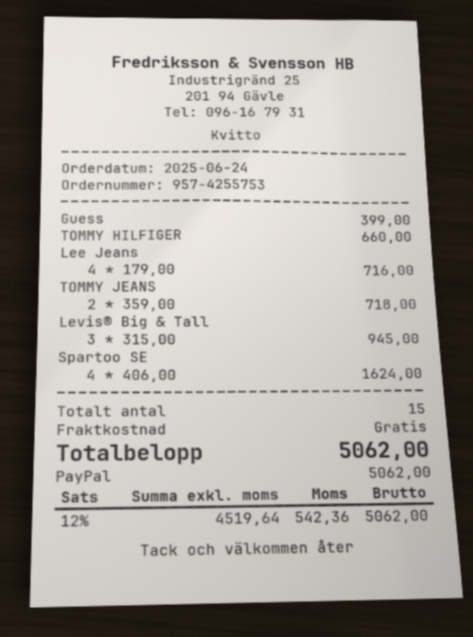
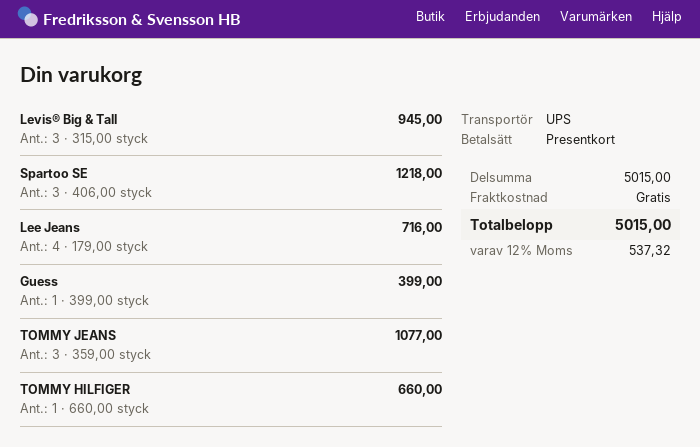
payment method: PayPal -> gift card
TOMMY JEANS: 2 x 359.00 = 718.00 -> 3 x 359.00 = 1077.00
Spartoo SE: 4 x 406.00 = 1624.00 -> 3 x 406.00 = 1218.00
tax: 12% = 542.36 -> 12% = 537.32
total: 5062.00 -> 5015.00

